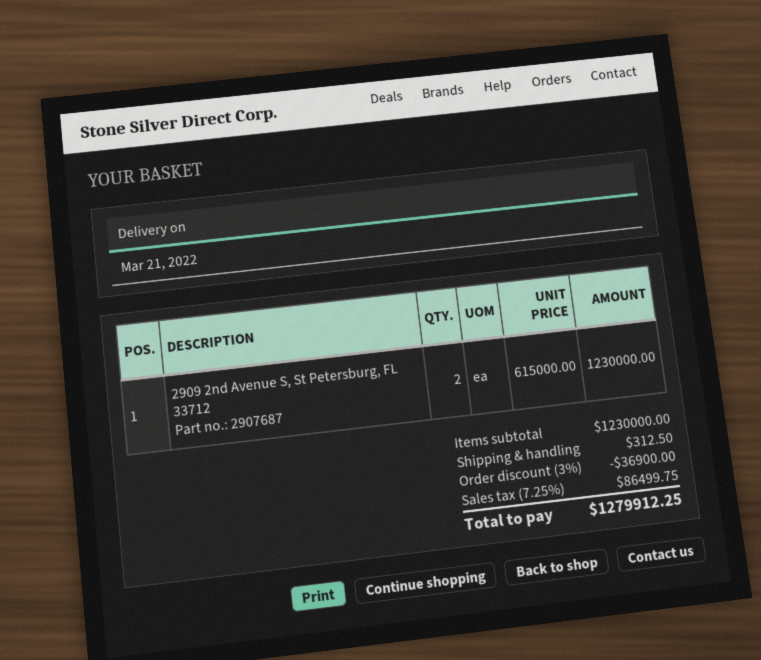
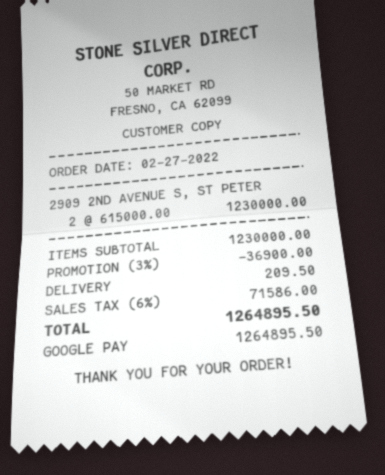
shipping: 312.50 -> 209.50
tax: 7.25% = 86499.75 -> 6% = 71586.00
total: 1279912.25 -> 1264895.50

